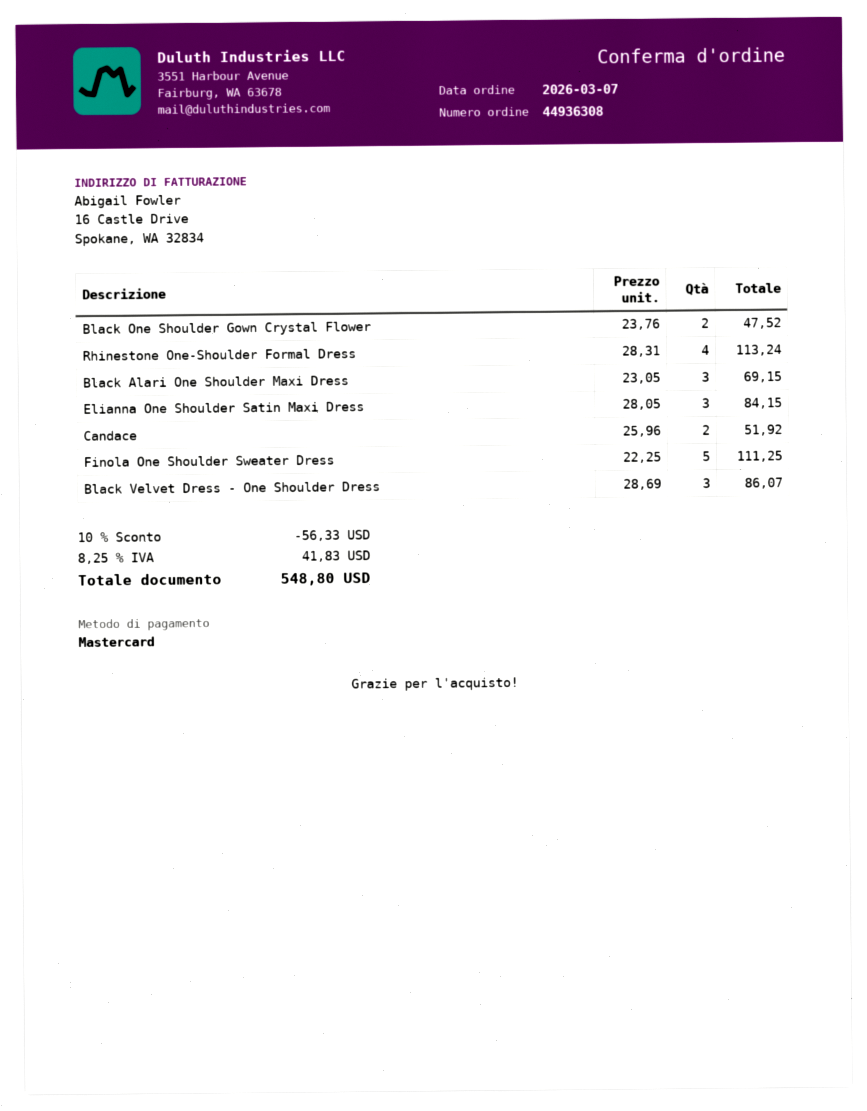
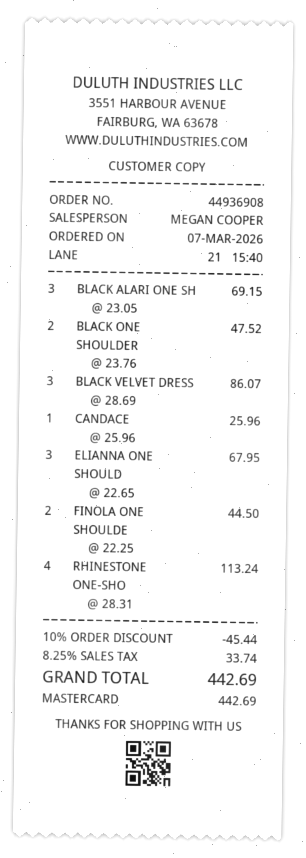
order number: 44936308 -> 44936908
Elianna One Shoulder Satin Maxi Dress: 3 x 28.05 = 84.15 -> 3 x 22.65 = 67.95
Candace: 2 x 25.96 = 51.92 -> 1 x 25.96 = 25.96
Finola One Shoulder Sweater Dress: 5 x 22.25 = 111.25 -> 2 x 22.25 = 44.50
discount: 10% = 56.33 -> 10% = 45.44
tax: 8.25% = 41.83 -> 8.25% = 33.74
total: 548.80 -> 442.69

